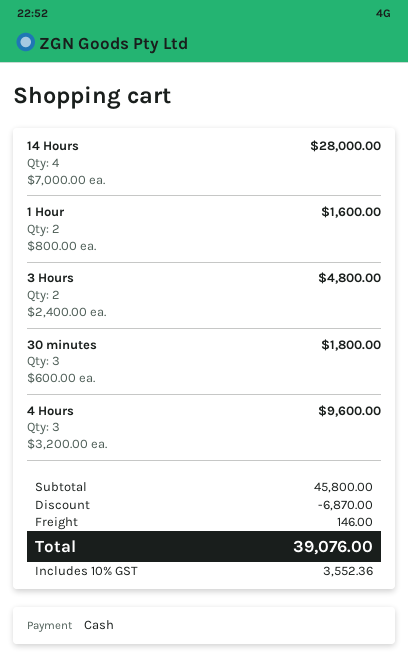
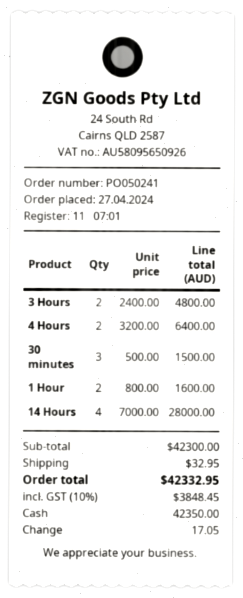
30 minutes: 3 x 600.00 = 1800.00 -> 3 x 500.00 = 1500.00
4 Hours: 3 x 3200.00 = 9600.00 -> 2 x 3200.00 = 6400.00
subtotal: 45800.00 -> 42300.00
discount: 6870.00 -> none
shipping: 146.00 -> 32.95
tax: 10% = 3552.36 -> 10% = 3848.45
total: 39076.00 -> 42332.95

